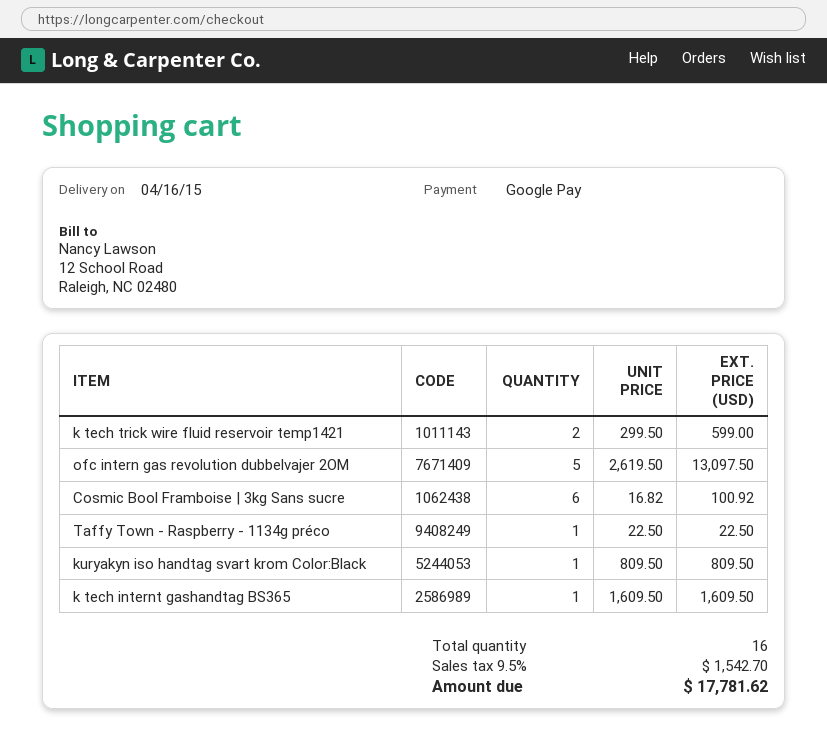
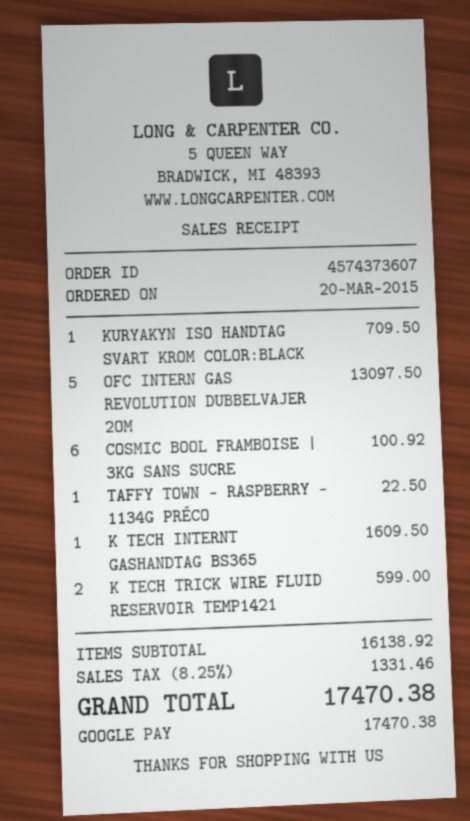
kuryakyn iso handtag svart krom Color:Black: 1 for 809.50 -> 1 for 709.50
tax: 9.5% = 1542.70 -> 8.25% = 1331.46
total: 17781.62 -> 17470.38

